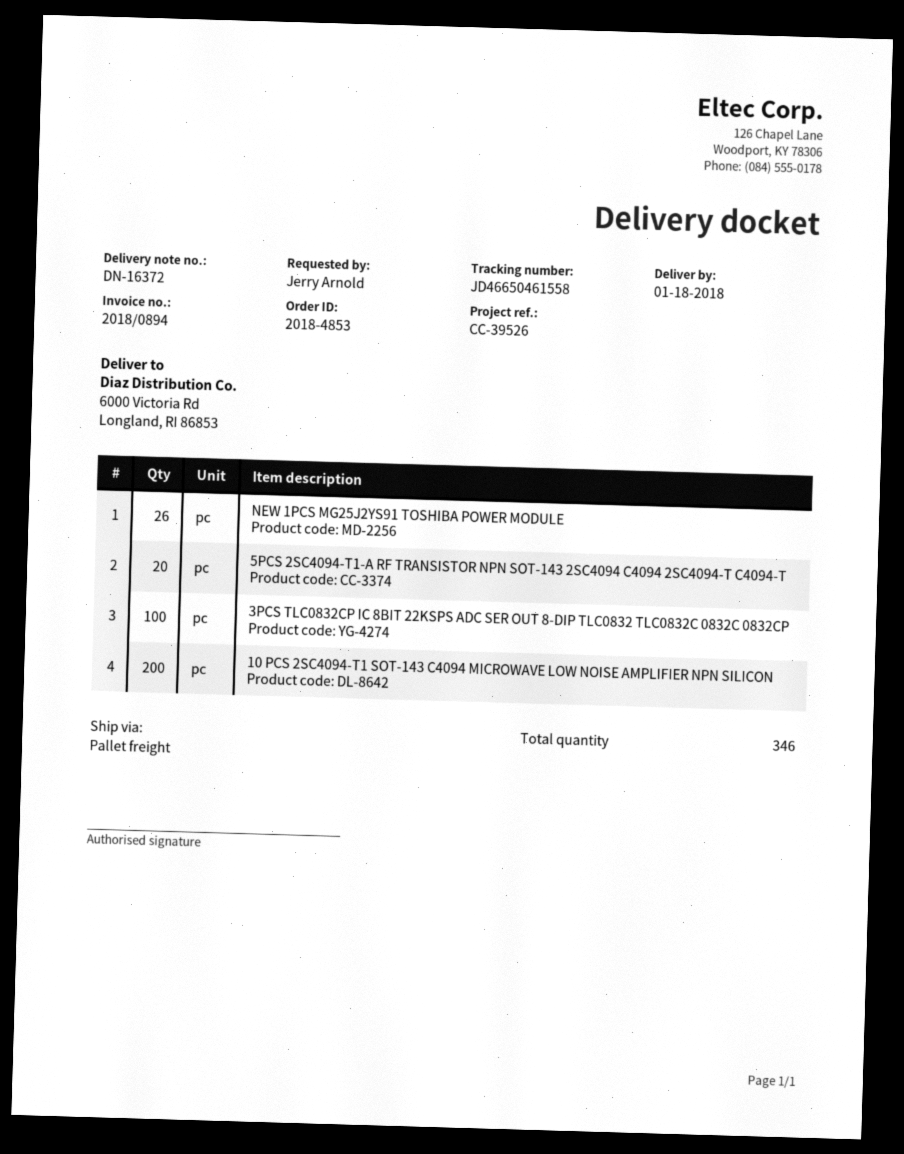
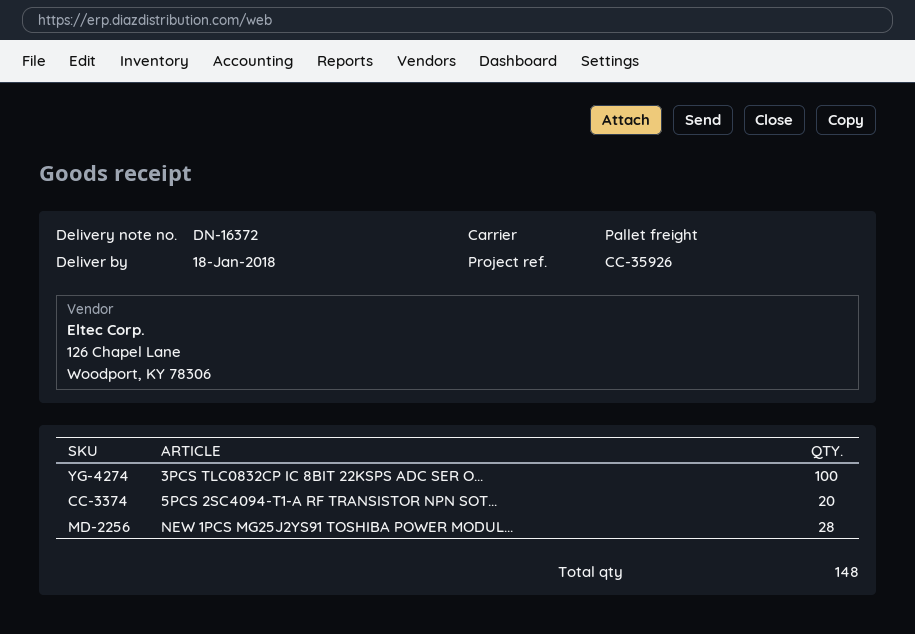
reference: CC-39526 -> CC-35926
NEW 1PCS MG25J2YS91 TOSHIBA POWER MODULE: 26 -> 28
10 PCS 2SC4094-T1 SOT-143 C4094 MICROWAVE LOW NOISE AMPLIFIER NPN SILICON: 200 -> none
total quantity: 346 -> 148

